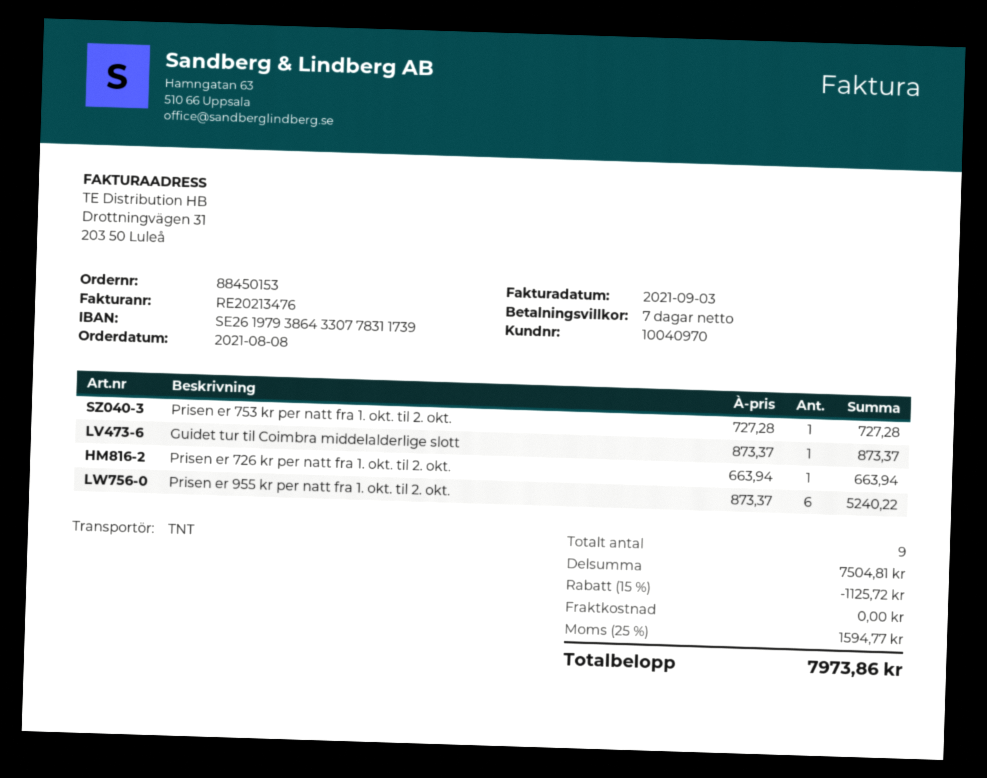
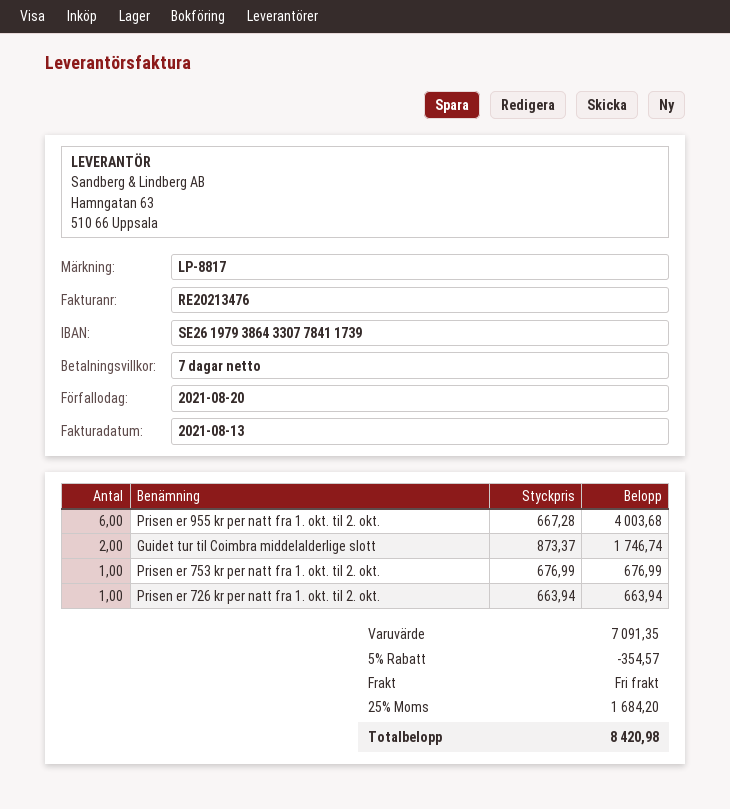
invoice date: 2021-09-03 -> 2021-08-13
bank account: SE2619793864330778311739 -> SE2619793864330778411739
Prisen er 753 kr per natt fra 1. okt. til 2. okt.: 1 x 727.28 = 727.28 -> 1 x 676.99 = 676.99
Guidet tur til Coimbra middelalderlige slott: 1 x 873.37 = 873.37 -> 2 x 873.37 = 1746.74
Prisen er 955 kr per natt fra 1. okt. til 2. okt.: 6 x 873.37 = 5240.22 -> 6 x 667.28 = 4003.68
subtotal: 7504.81 -> 7091.35
discount: 15% = 1125.72 -> 5% = 354.57
tax: 25% = 1594.77 -> 25% = 1684.20
total: 7973.86 -> 8420.98

